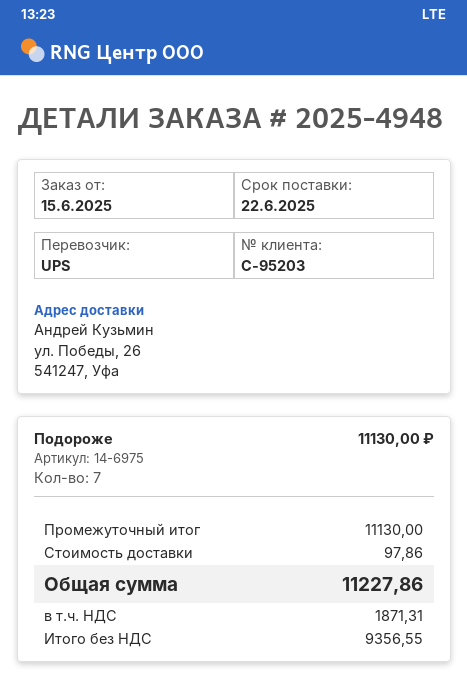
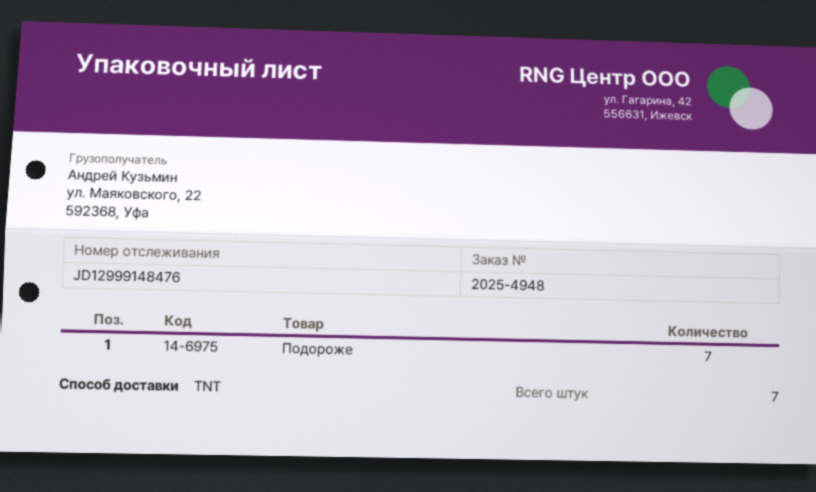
shipping method: UPS -> TNT
ship to: ул. Победы, 26, 541247, Уфа -> ул. Маяковского, 22, 592368, Уфа

